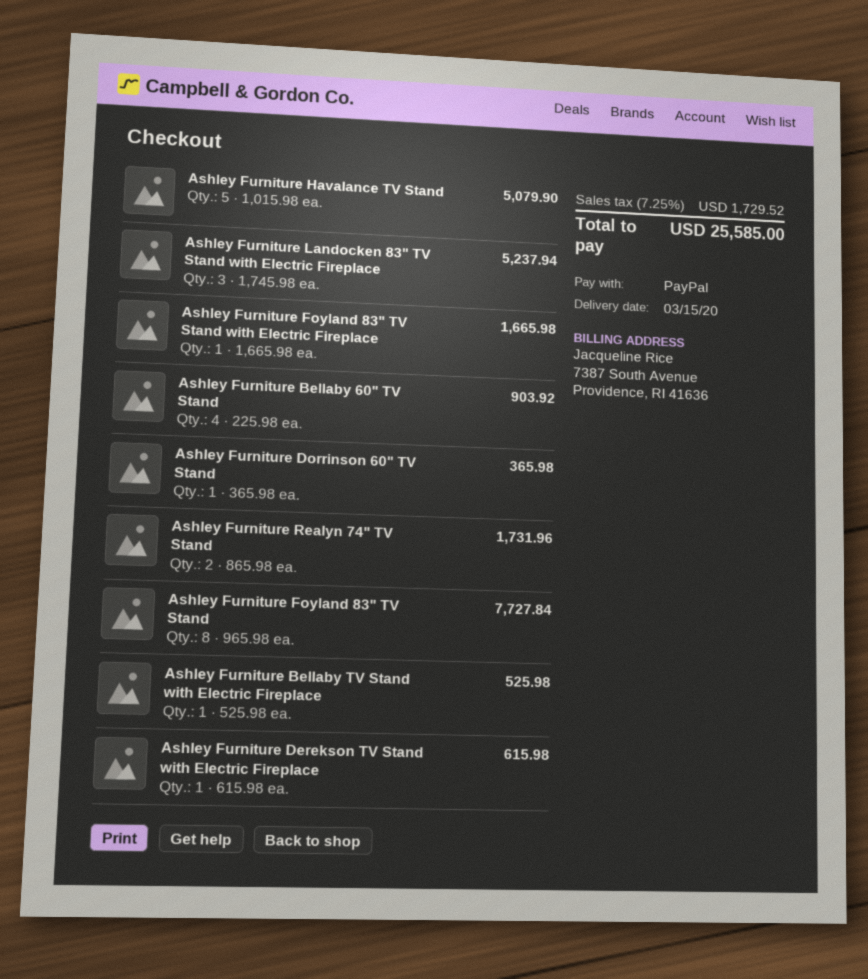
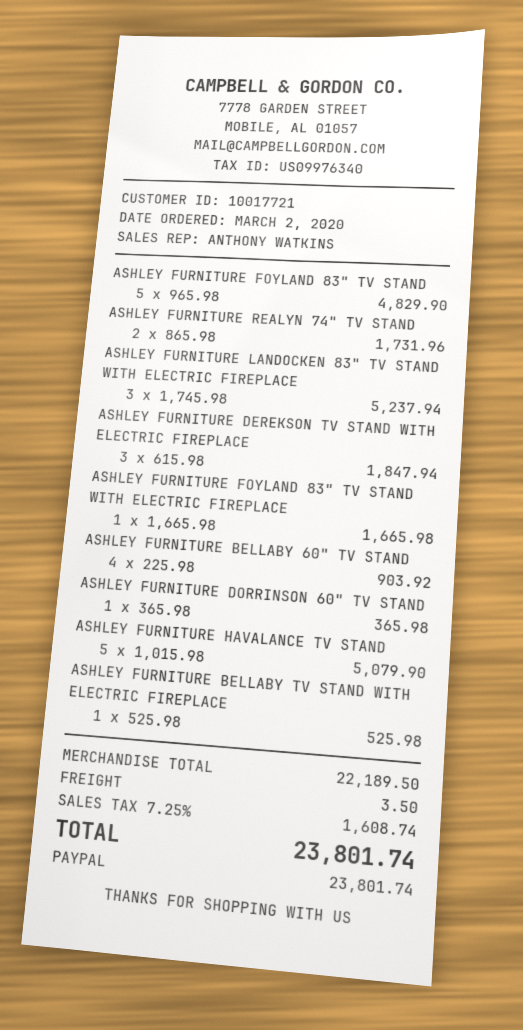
Ashley Furniture Foyland 83" TV Stand: 8 x 965.98 = 7727.84 -> 5 x 965.98 = 4829.90
Ashley Furniture Derekson TV Stand with Electric Fireplace: 1 x 615.98 = 615.98 -> 3 x 615.98 = 1847.94
shipping: none -> 3.50
tax: 7.25% = 1729.52 -> 7.25% = 1608.74
total: 25585.00 -> 23801.74

